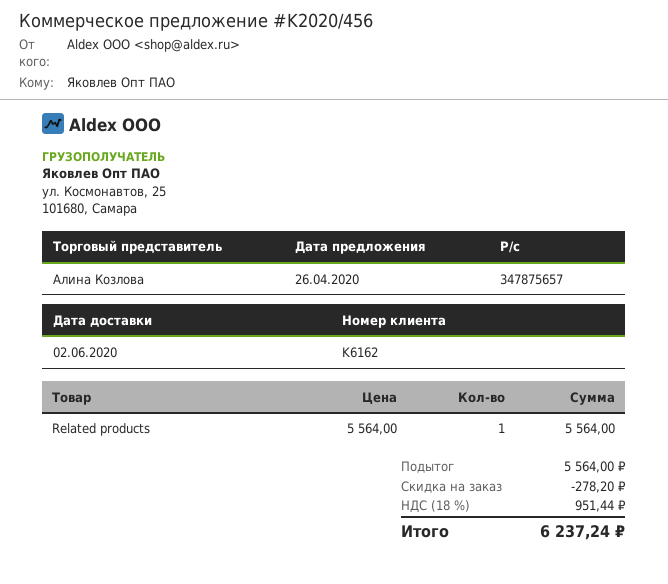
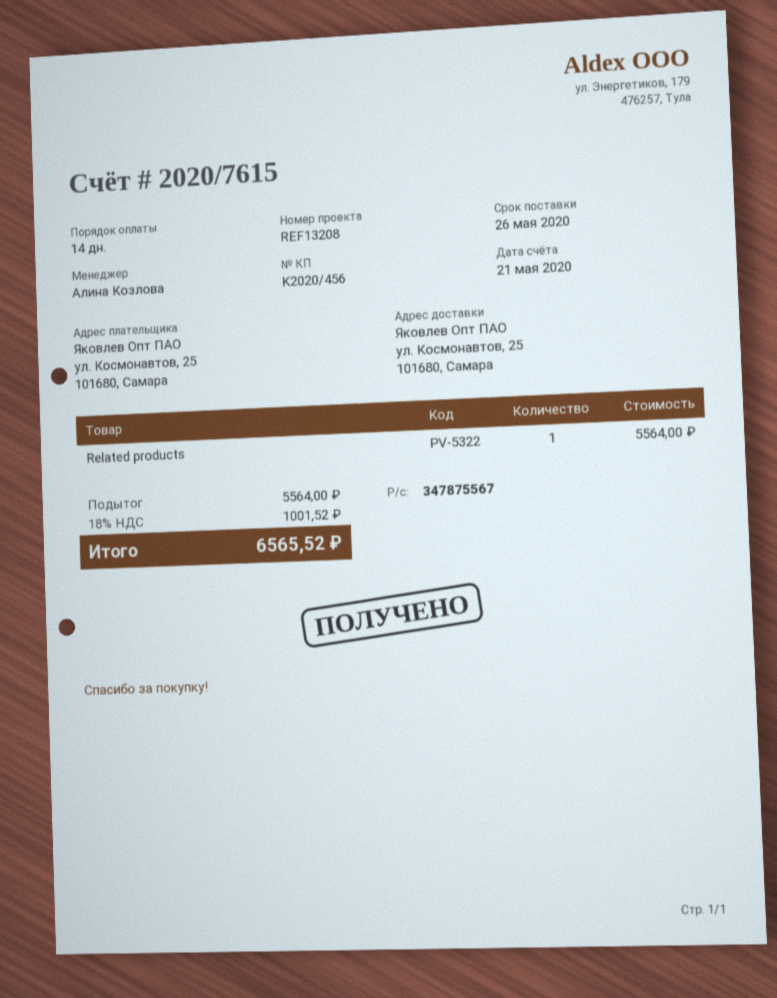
delivery date: 2020-06-02 -> 2020-05-26
bank account: 347875657 -> 347875567
discount: 278.20 -> none
tax: 18% = 951.44 -> 18% = 1001.52
total: 6237.24 -> 6565.52

